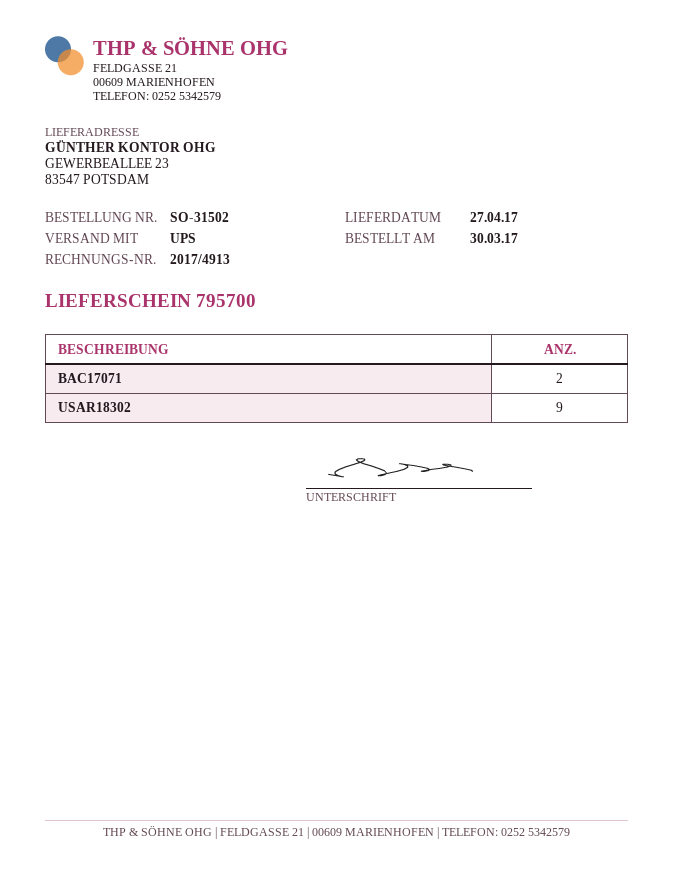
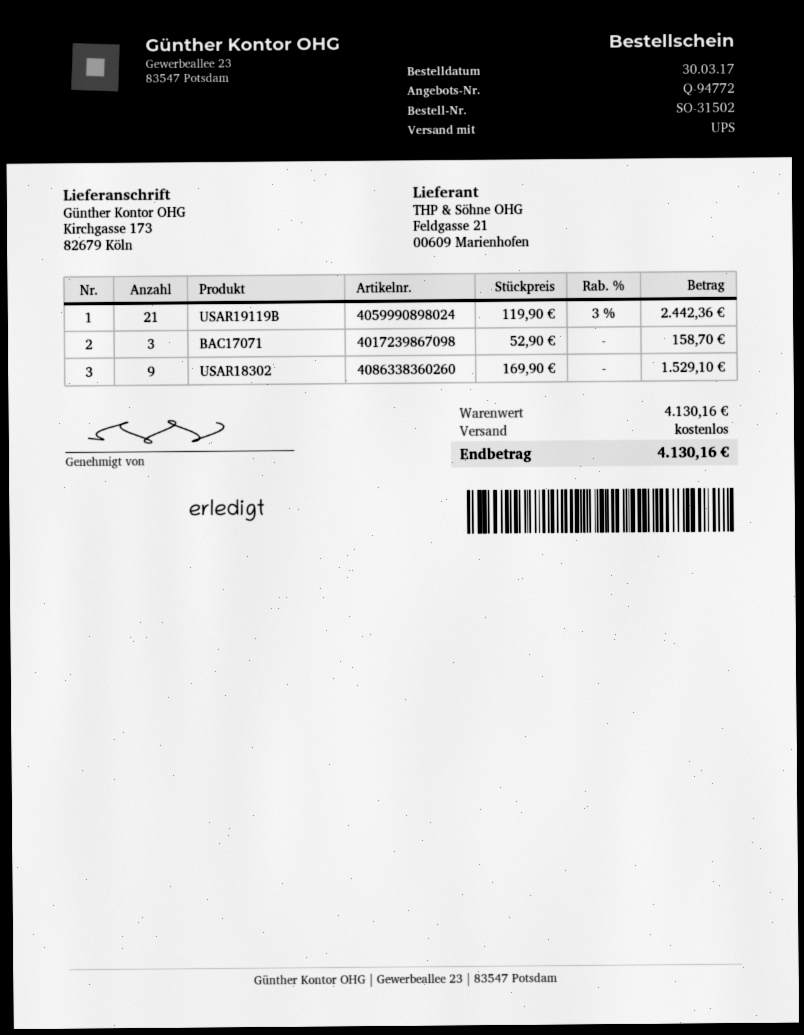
ship to: GEWERBEALLEE 23, 83547 POTSDAM -> Kirchgasse 173, 82679 Köln
BAC17071: 2 -> 3
USAR19119B: none -> 21

